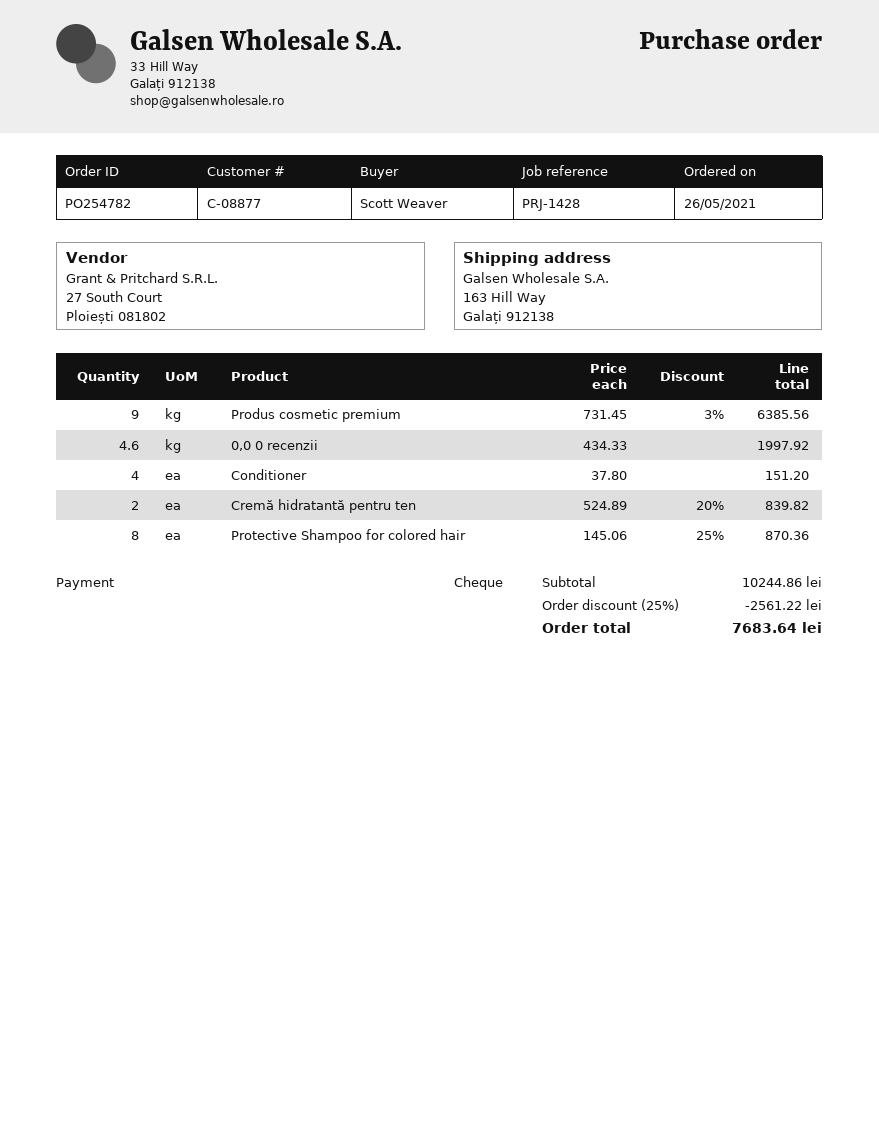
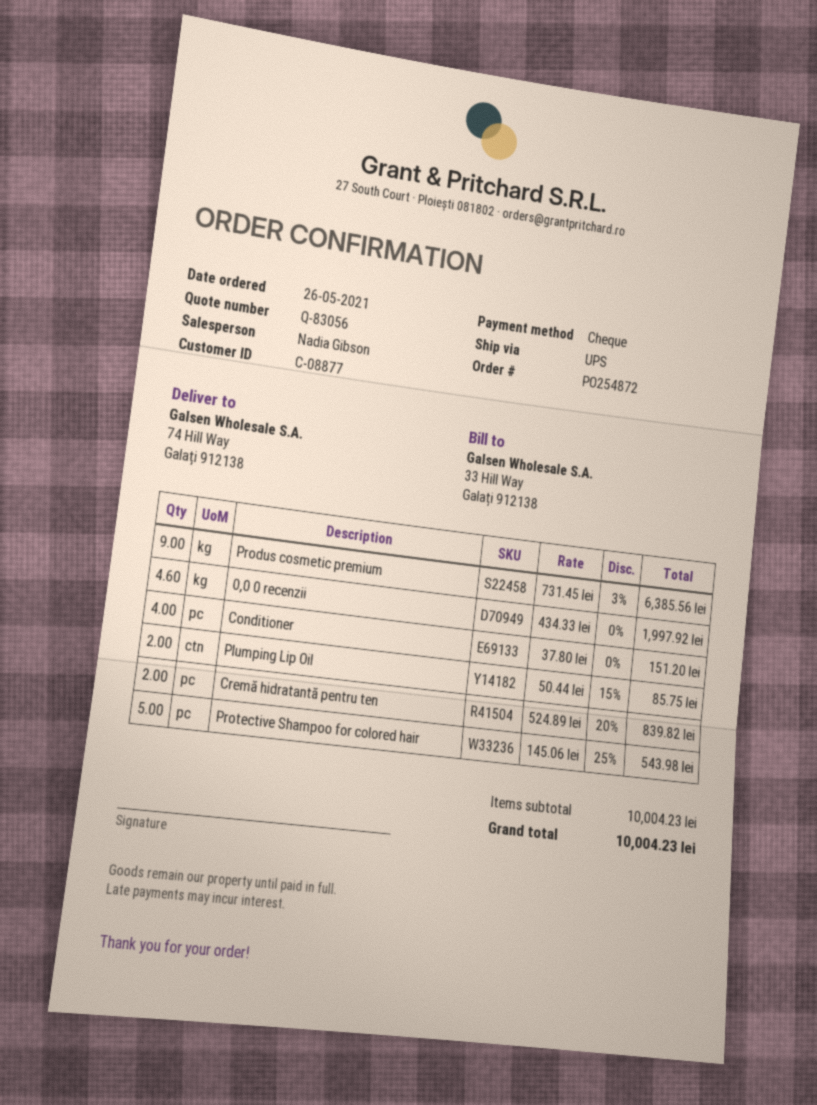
order number: PO254782 -> PO254872
ship to: 163 Hill Way, Galați 912138 -> 74 Hill Way, Galați 912138
Protective Shampoo for colored hair: 8 x 145.06 - 25% = 870.36 -> 5 x 145.06 - 25% = 543.98
Plumping Lip Oil: none -> 2 x 50.44 - 15% = 85.75
subtotal: 10244.86 -> 10004.23
discount: 25% = 2561.22 -> none
total: 7683.64 -> 10004.23

